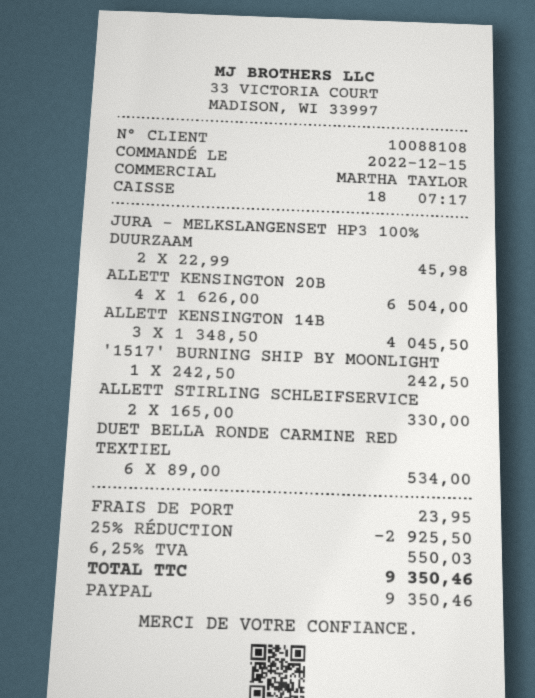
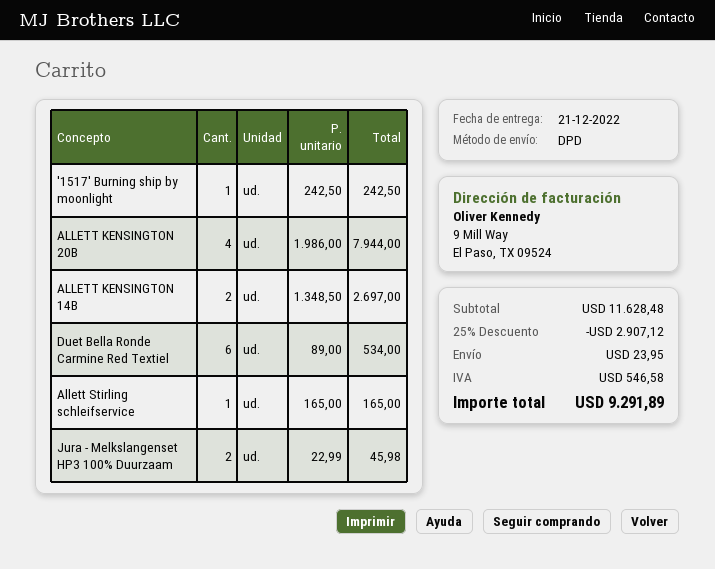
ALLETT KENSINGTON 20B: 4 x 1626.00 = 6504.00 -> 4 x 1986.00 = 7944.00
ALLETT KENSINGTON 14B: 3 x 1348.50 = 4045.50 -> 2 x 1348.50 = 2697.00
ALLETT STIRLING SCHLEIFSERVICE: 2 x 165.00 = 330.00 -> 1 x 165.00 = 165.00
discount: 25% = 2925.50 -> 25% = 2907.12
tax: 550.03 -> 546.58
total: 9350.46 -> 9291.89

